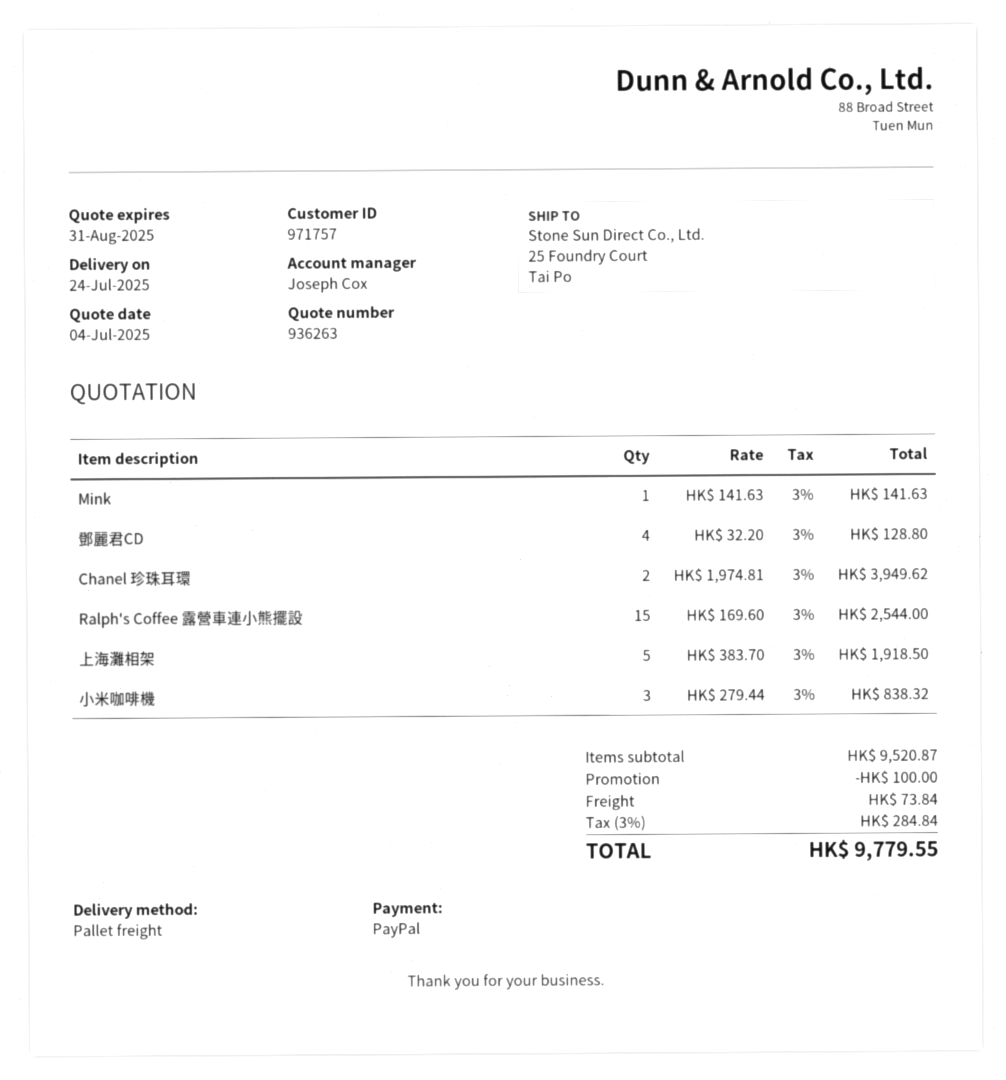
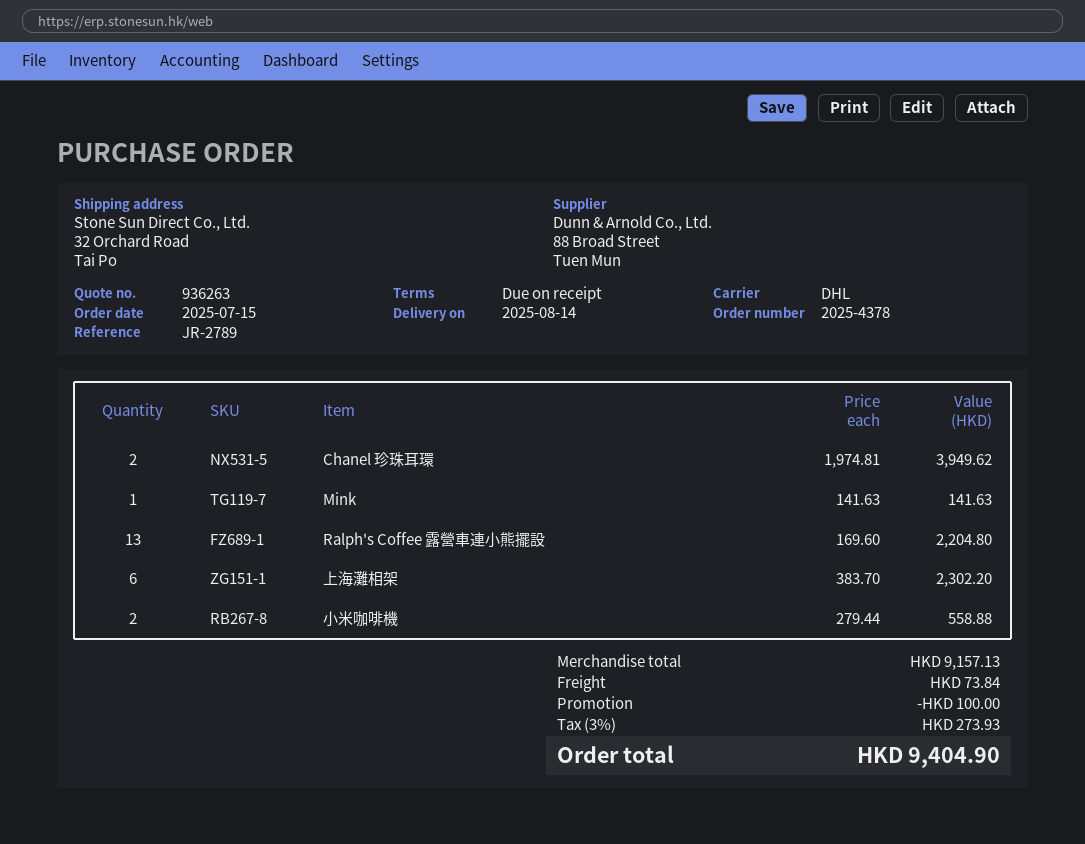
delivery date: 2025-07-24 -> 2025-08-14
shipping method: pallet freight -> DHL
ship to: 25 Foundry Court, Tai Po -> 32 Orchard Road, Tai Po
鄧麗君CD: 4 x 32.20 = 128.80 -> none
Ralph's Coffee 露營車連小熊擺設: 15 x 169.60 = 2544.00 -> 13 x 169.60 = 2204.80
上海灘相架: 5 x 383.70 = 1918.50 -> 6 x 383.70 = 2302.20
小米咖啡機: 3 x 279.44 = 838.32 -> 2 x 279.44 = 558.88
subtotal: 9520.87 -> 9157.13
tax: 3% = 284.84 -> 3% = 273.93
total: 9779.55 -> 9404.90

